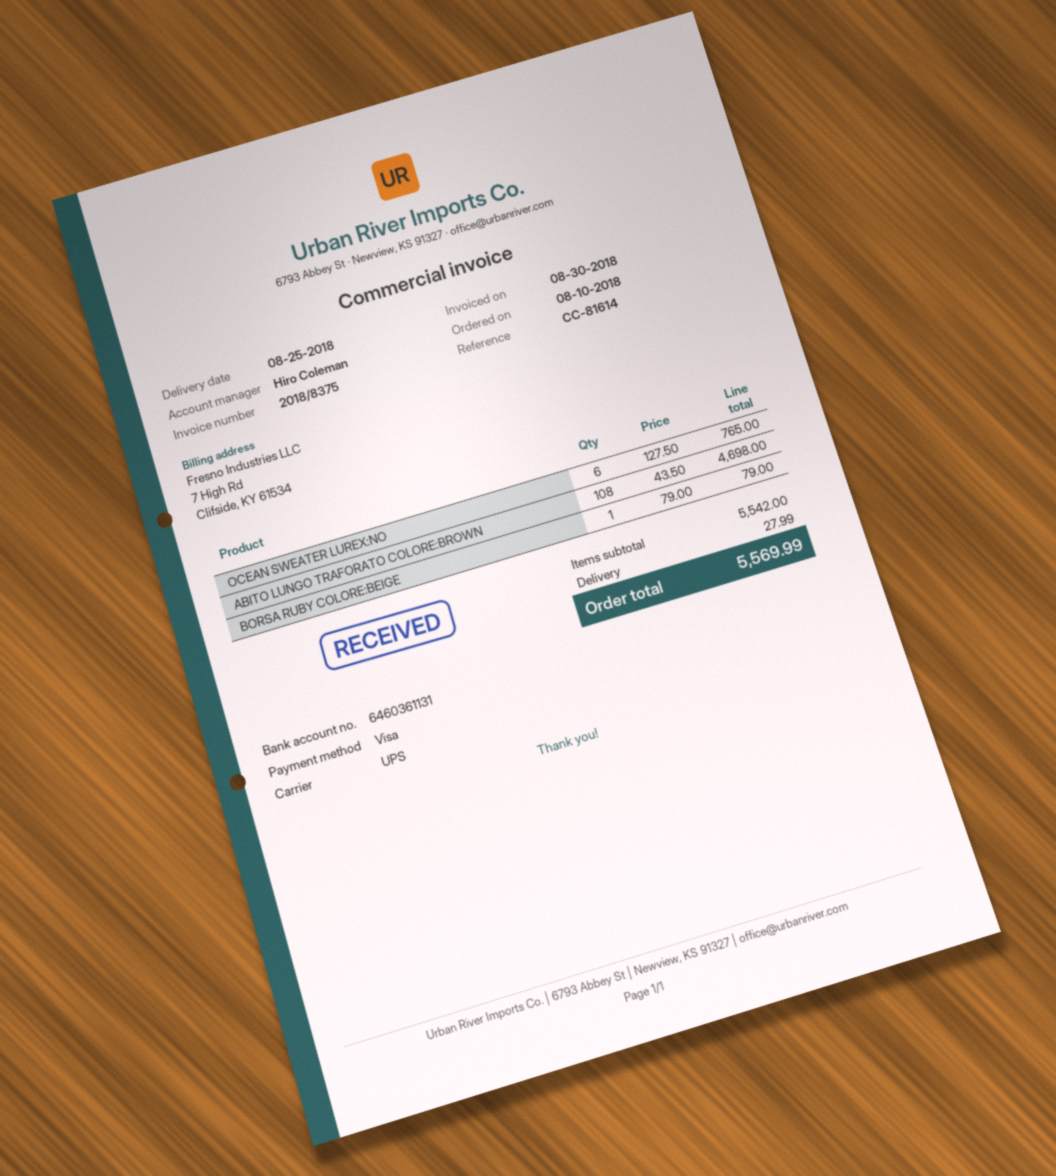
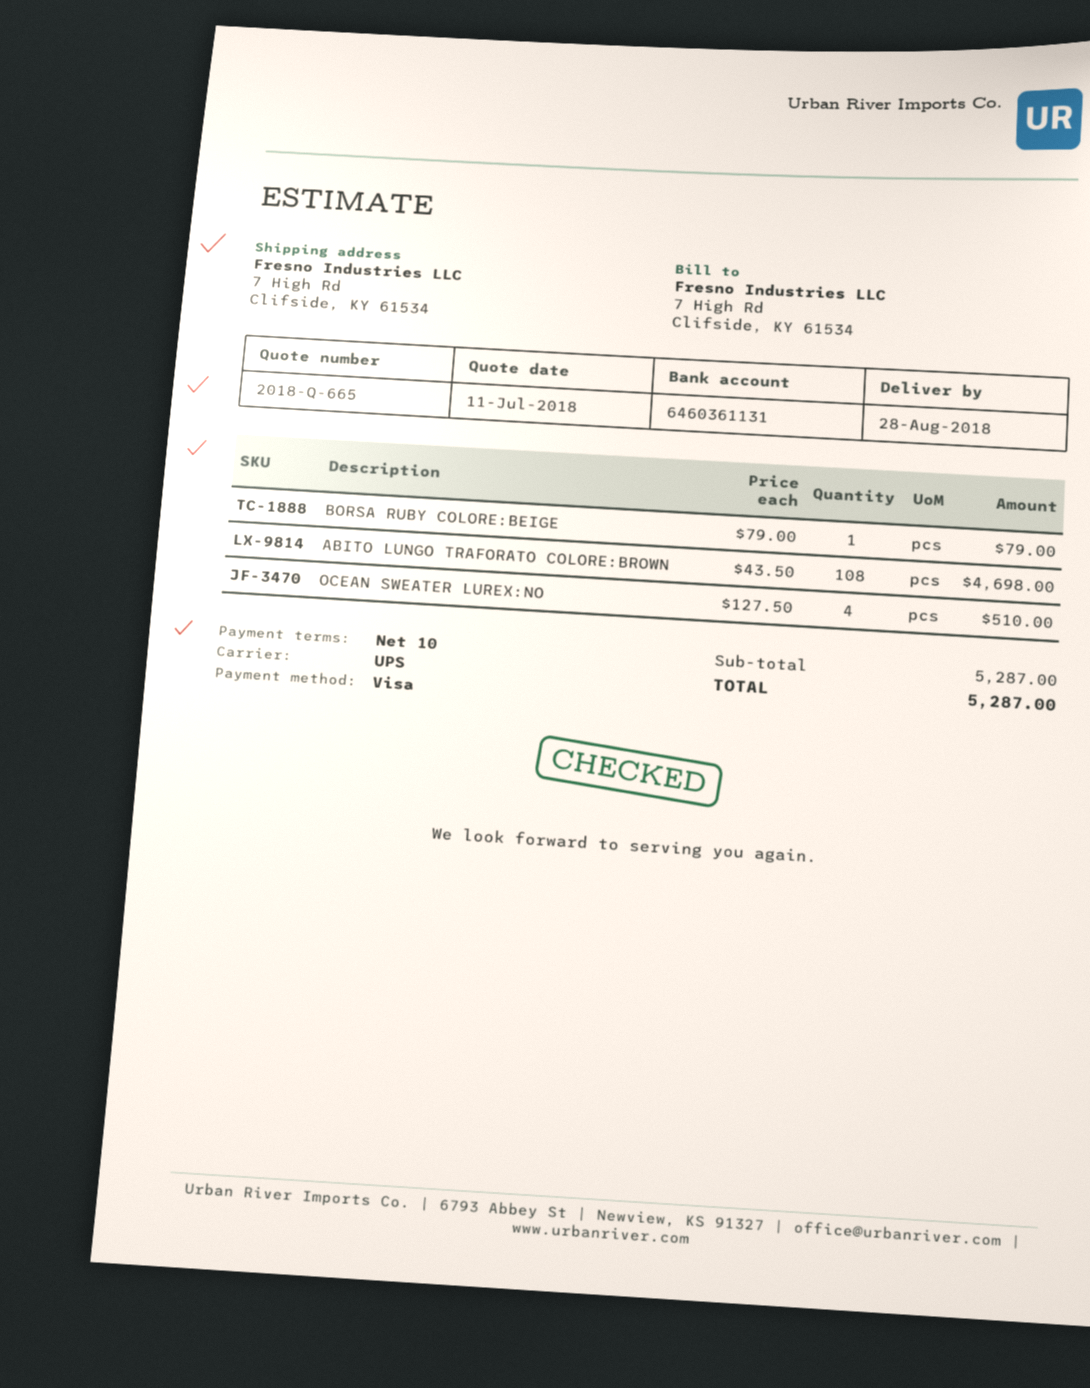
delivery date: 2018-08-25 -> 2018-08-28
OCEAN SWEATER LUREX:NO: 6 x 127.50 = 765.00 -> 4 x 127.50 = 510.00
subtotal: 5542.00 -> 5287.00
shipping: 27.99 -> none
total: 5569.99 -> 5287.00

